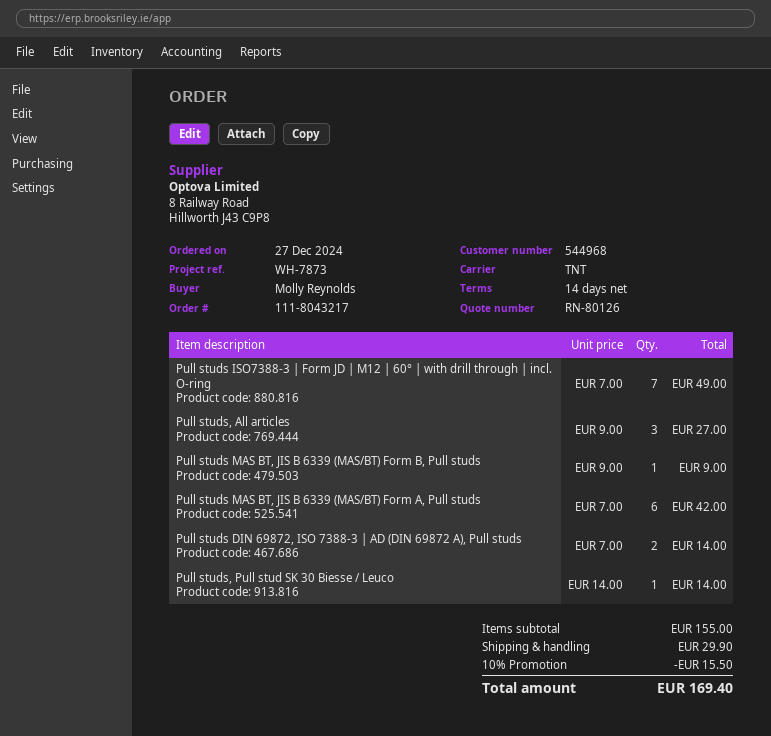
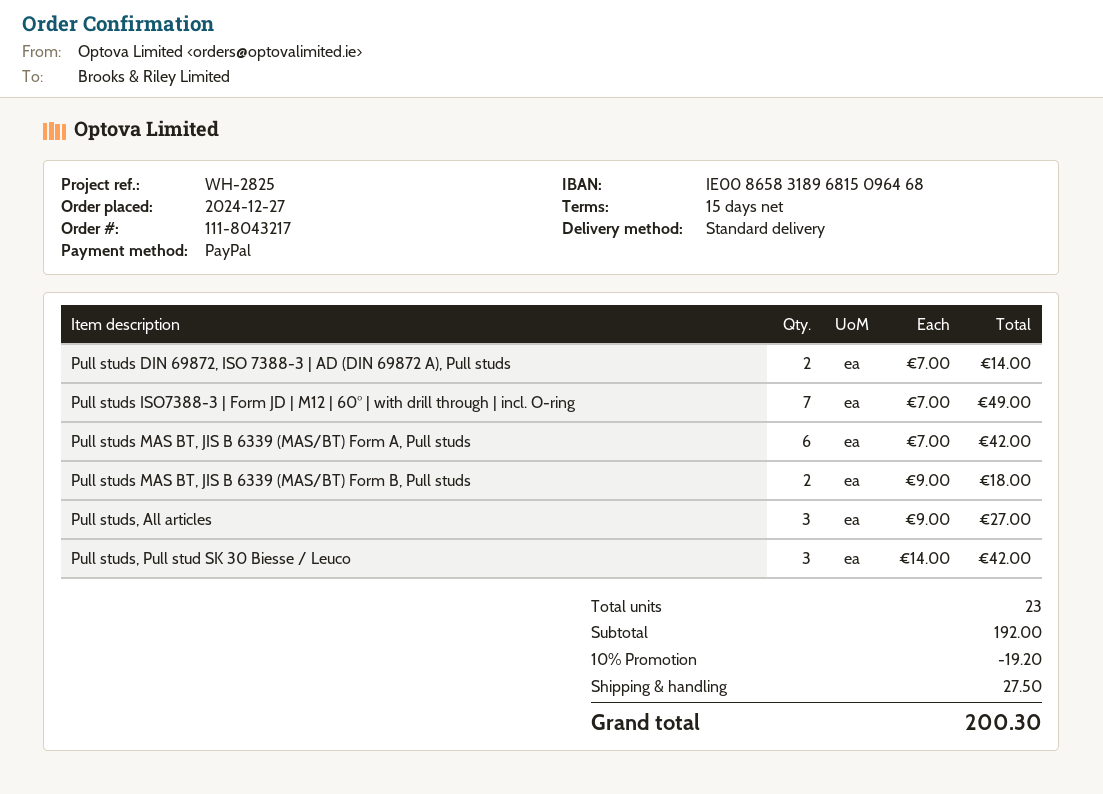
payment terms: 14 days -> 15 days
reference: WH-7873 -> WH-2825
shipping method: TNT -> standard
Pull studs MAS BT, JIS B 6339 (MAS/BT) Form B, Pull studs: 1 x 9.00 = 9.00 -> 2 x 9.00 = 18.00
Pull studs, Pull stud SK 30 Biesse / Leuco: 1 x 14.00 = 14.00 -> 3 x 14.00 = 42.00
subtotal: 155.00 -> 192.00
discount: 10% = 15.50 -> 10% = 19.20
shipping: 29.90 -> 27.50
total: 169.40 -> 200.30

